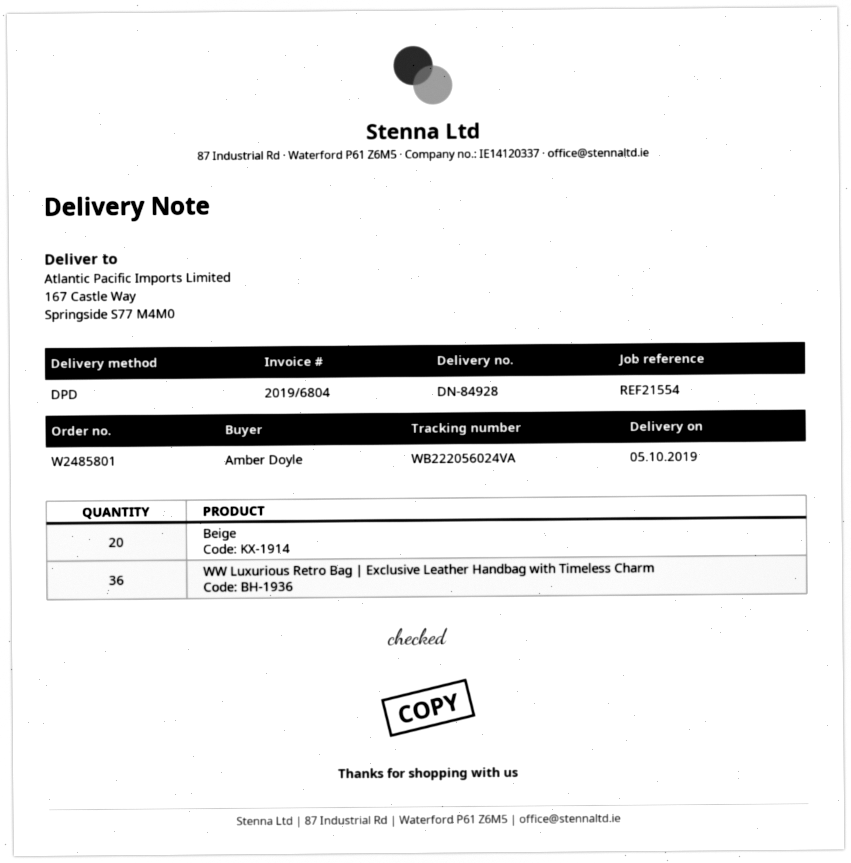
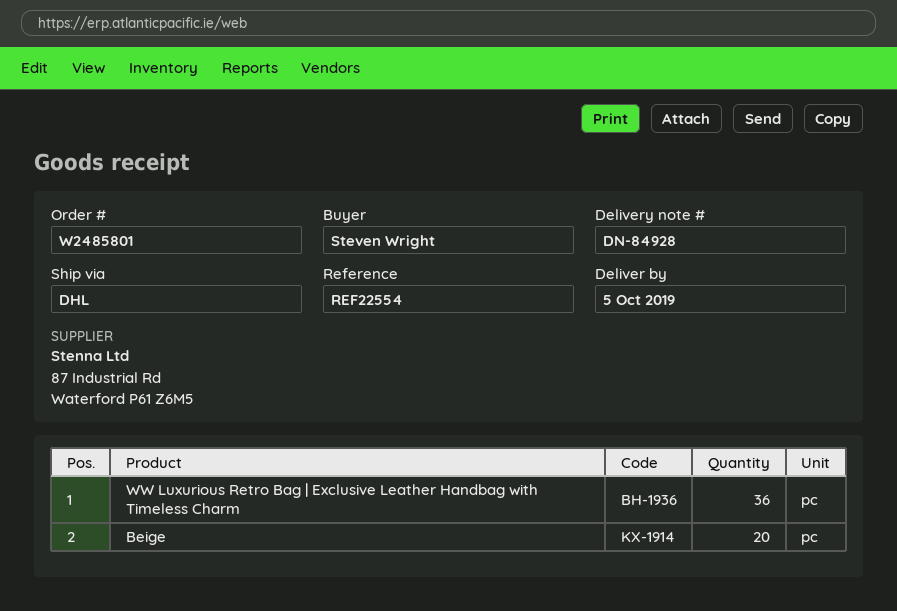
reference: REF21554 -> REF22554
ordered by: Amber Doyle -> Steven Wright
shipping method: DPD -> DHL

